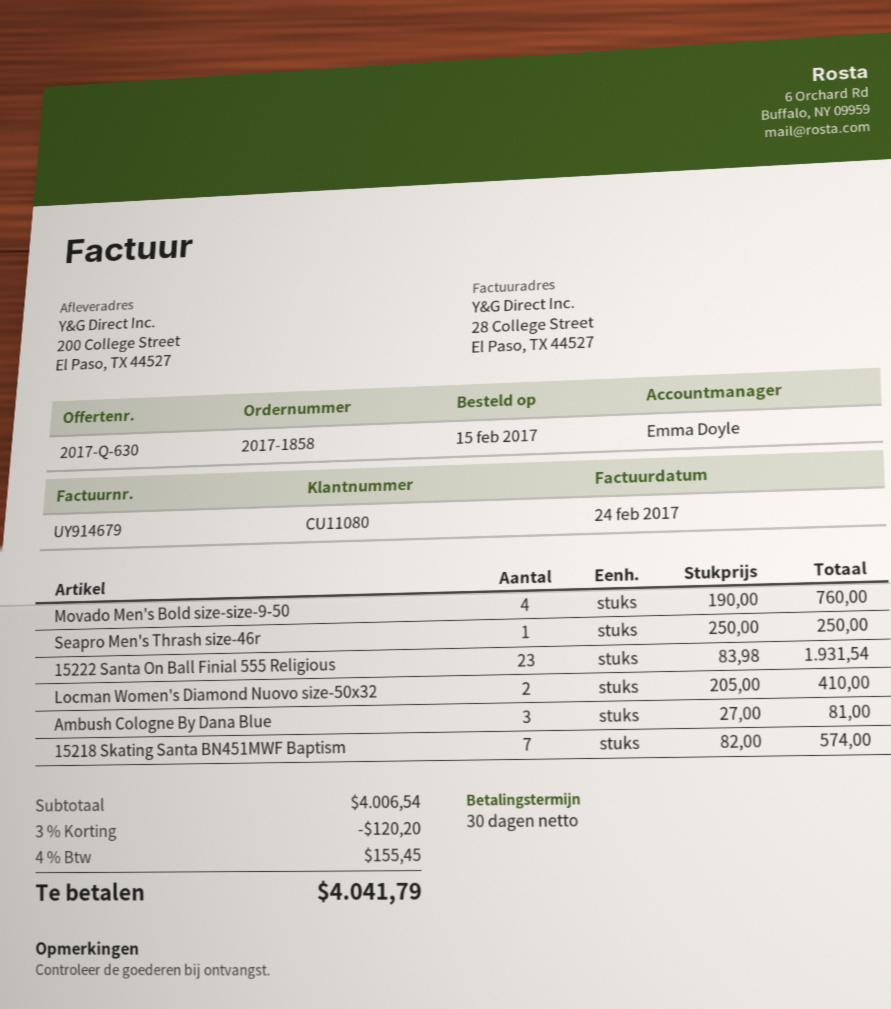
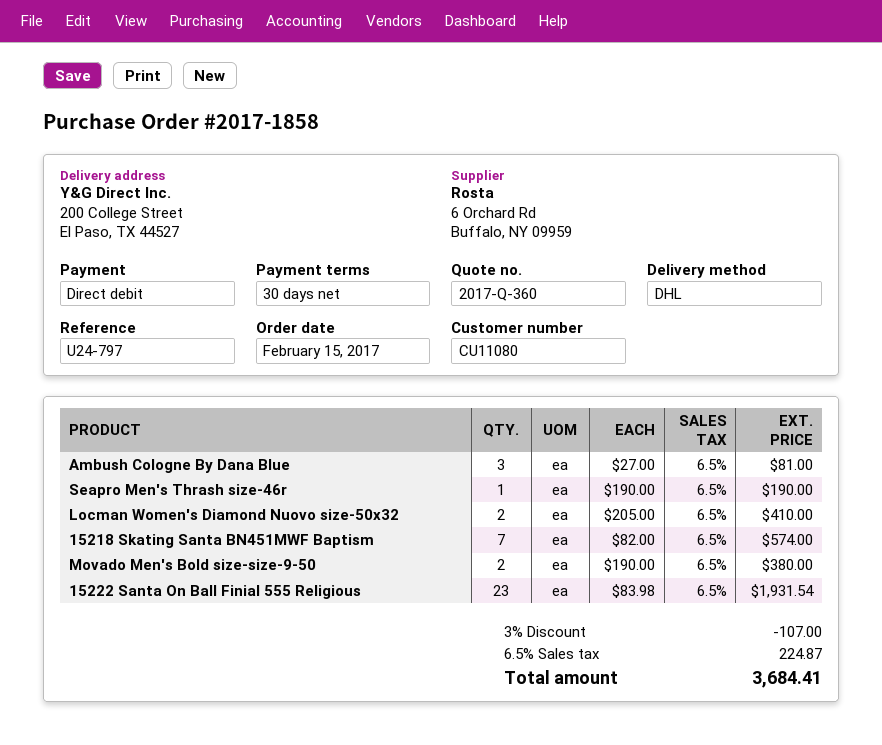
quote number: 2017-Q-630 -> 2017-Q-360
Movado Men's Bold size-size-9-50: 4 x 190.00 = 760.00 -> 2 x 190.00 = 380.00
Seapro Men's Thrash size-46r: 1 x 250.00 = 250.00 -> 1 x 190.00 = 190.00
discount: 3% = 120.20 -> 3% = 107.00
tax: 4% = 155.45 -> 6.5% = 224.87
total: 4041.79 -> 3684.41

